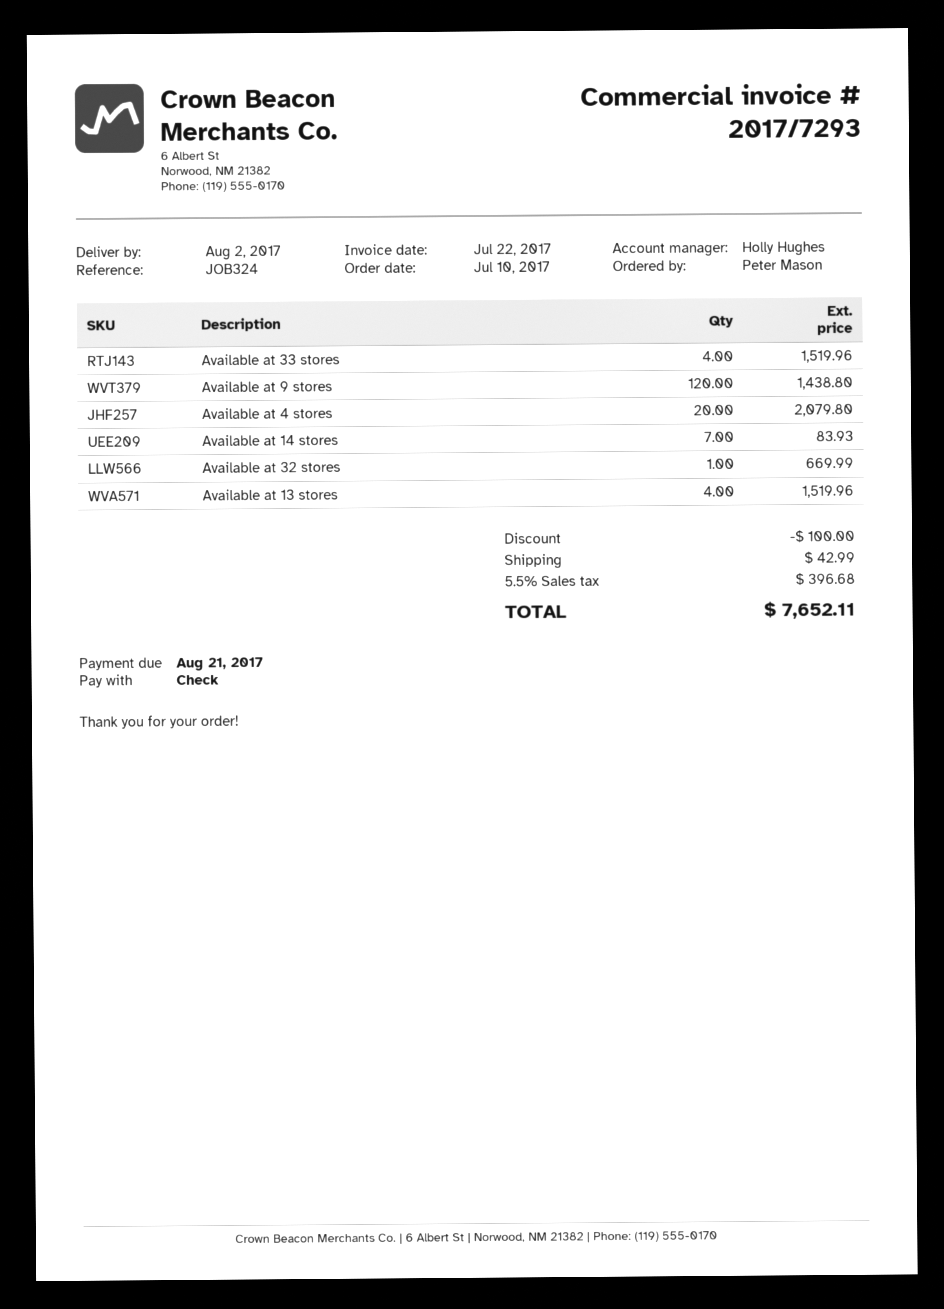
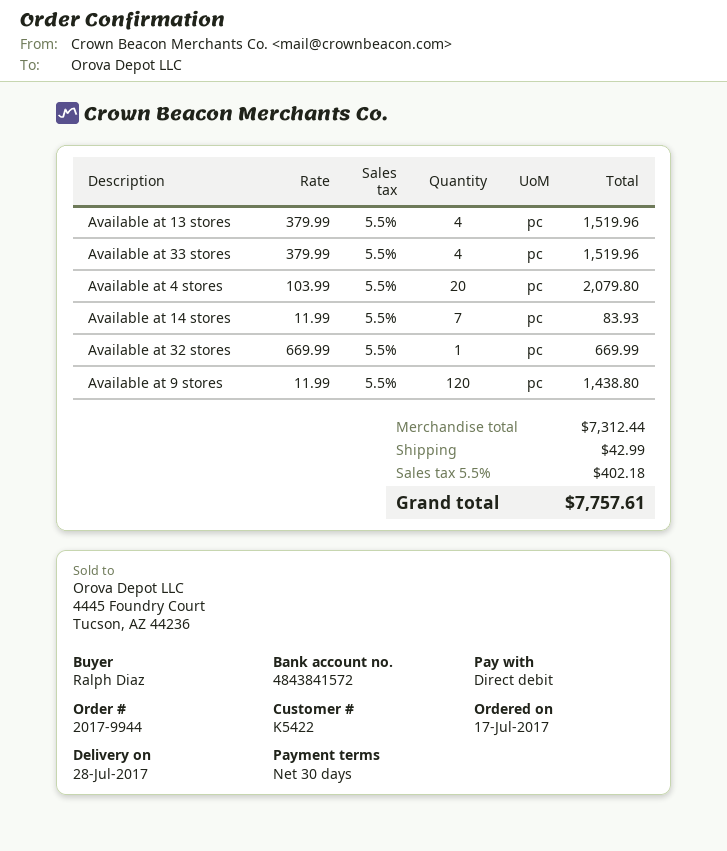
order date: 2017-07-10 -> 2017-07-17
delivery date: 2017-08-02 -> 2017-07-28
ordered by: Peter Mason -> Ralph Diaz
payment method: cheque -> direct debit
discount: 100.00 -> none
tax: 5.5% = 396.68 -> 5.5% = 402.18
total: 7652.11 -> 7757.61

